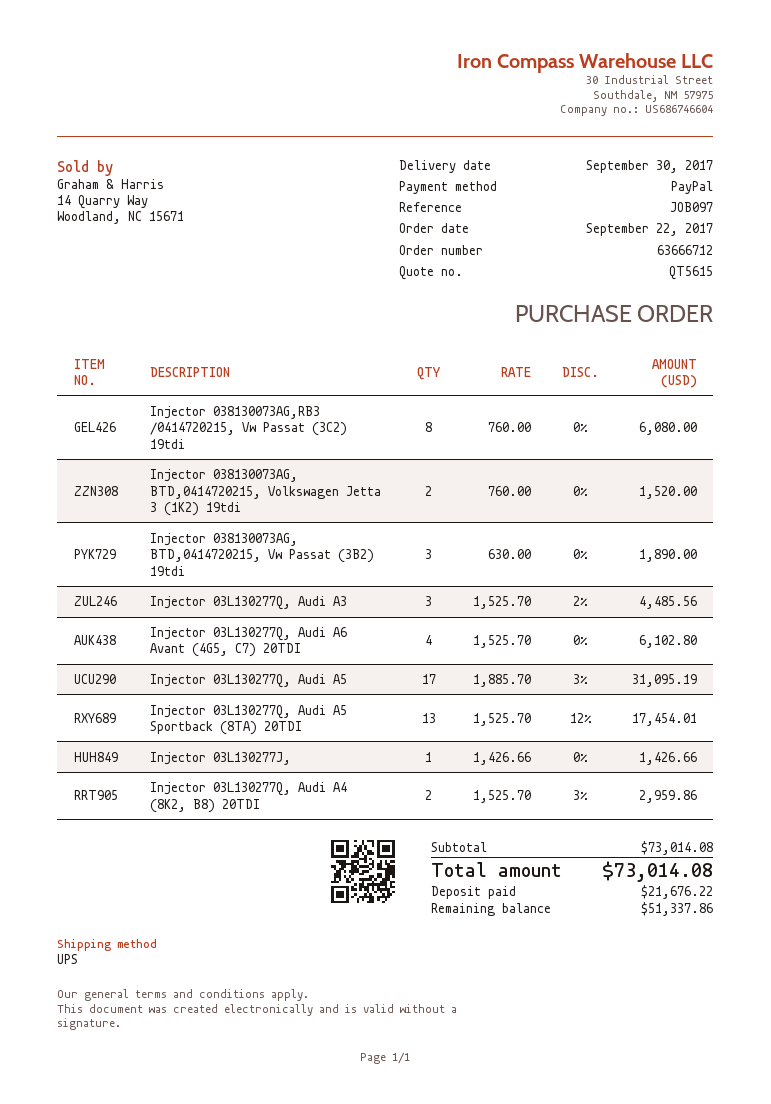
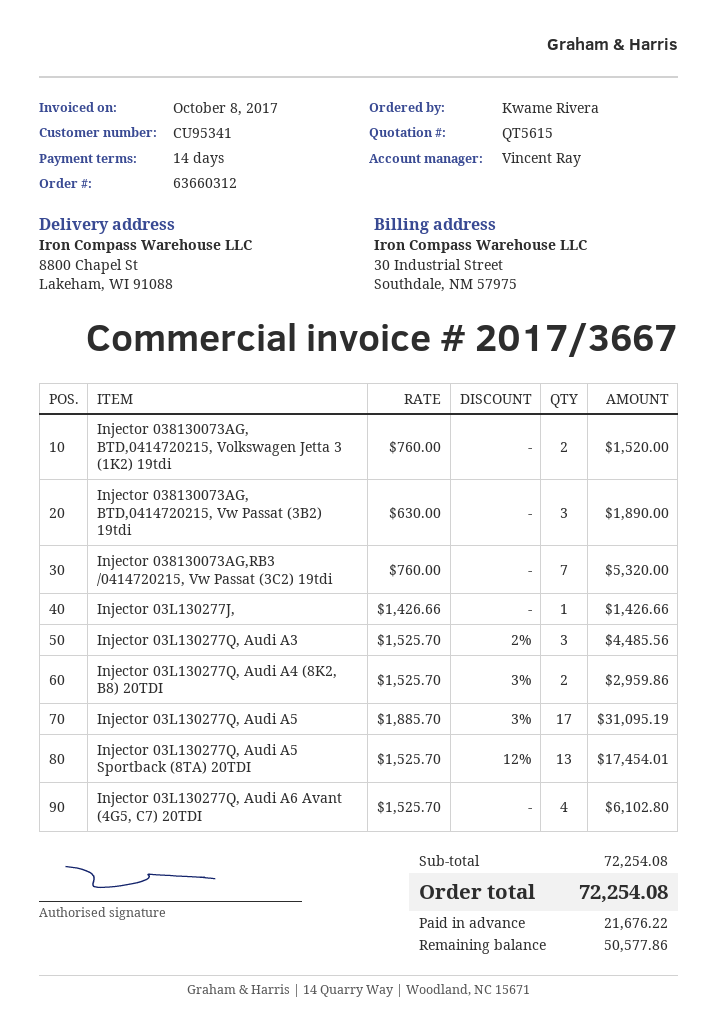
order number: 63666712 -> 63660312
Injector 038130073AG,RB3 /0414720215, Vw Passat (3C2) 19tdi: 8 x 760.00 = 6080.00 -> 7 x 760.00 = 5320.00
subtotal: 73014.08 -> 72254.08
total: 73014.08 -> 72254.08
balance: 51337.86 -> 50577.86

